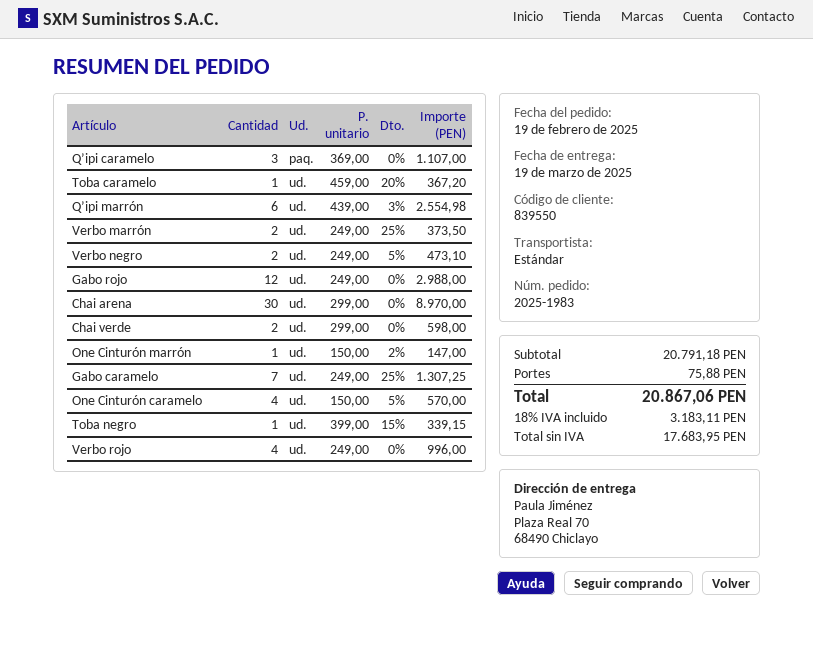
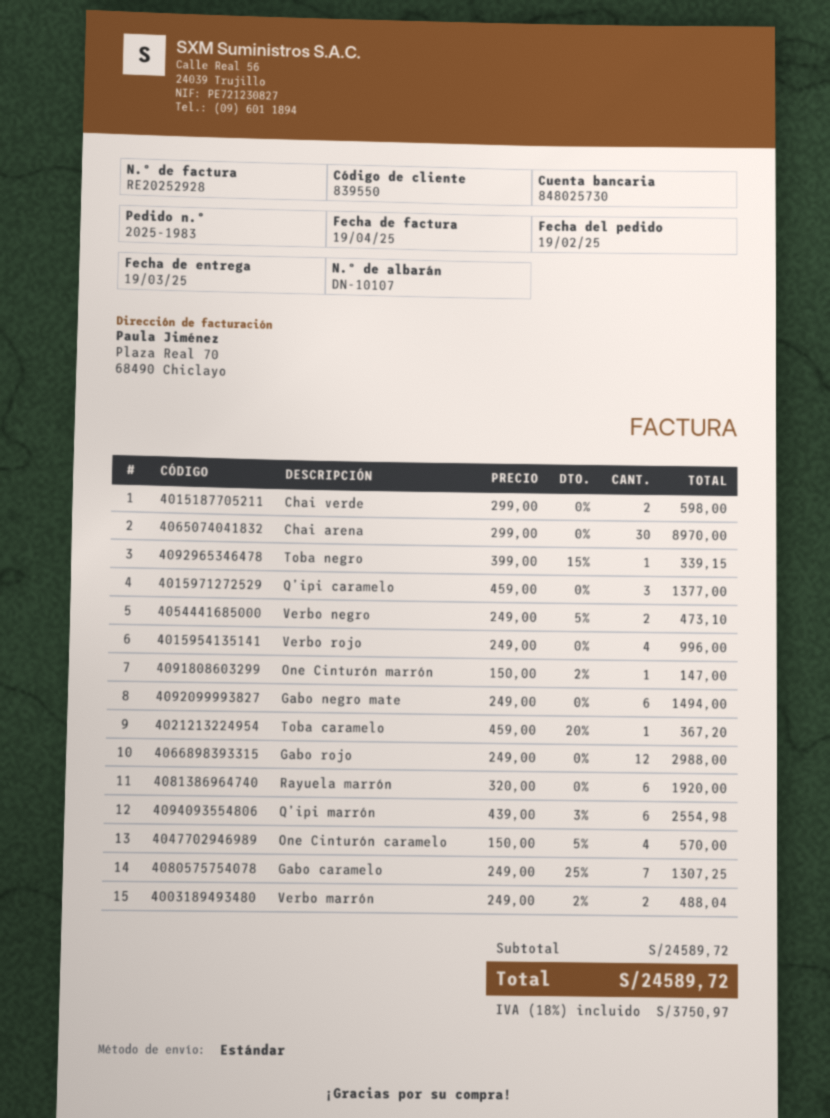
Q’ipi caramelo: 3 x 369.00 = 1107.00 -> 3 x 459.00 = 1377.00
Verbo marrón: 2 x 249.00 - 25% = 373.50 -> 2 x 249.00 - 2% = 488.04
Gabo negro mate: none -> 6 x 249.00 = 1494.00
Rayuela marrón: none -> 6 x 320.00 = 1920.00
subtotal: 20791.18 -> 24589.72
shipping: 75.88 -> none
tax: 18% = 3183.11 -> 18% = 3750.97
total: 20867.06 -> 24589.72

